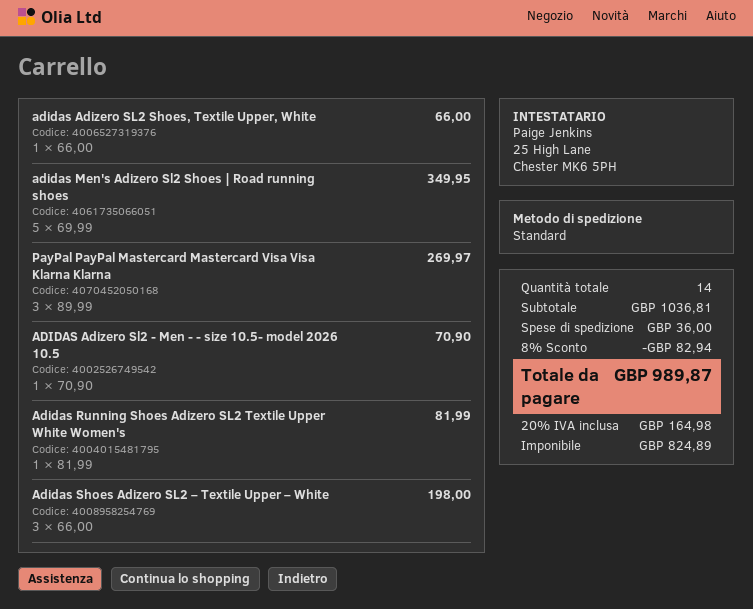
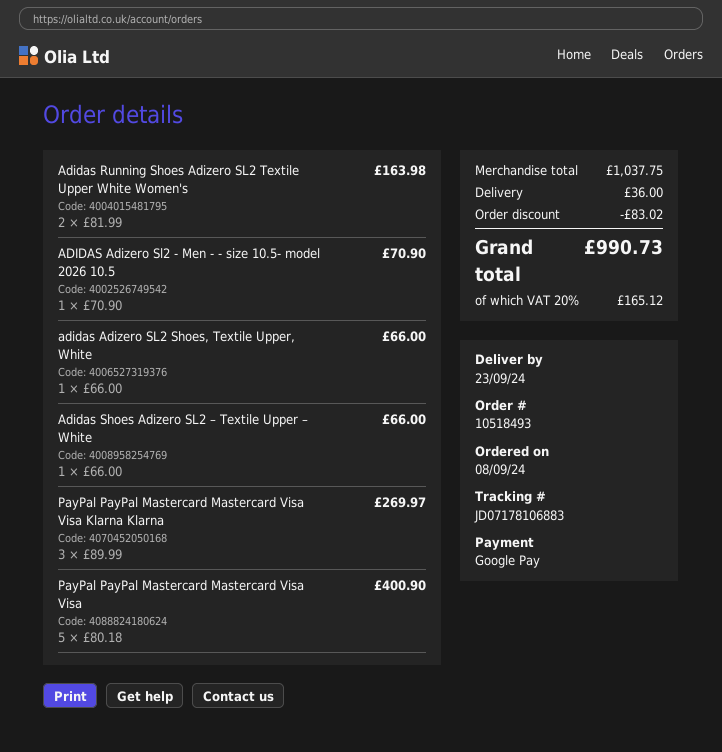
adidas Men's Adizero Sl2 Shoes | Road running shoes: 5 x 69.99 = 349.95 -> none
Adidas Running Shoes Adizero SL2 Textile Upper White Women's: 1 x 81.99 = 81.99 -> 2 x 81.99 = 163.98
Adidas Shoes Adizero SL2 – Textile Upper – White: 3 x 66.00 = 198.00 -> 1 x 66.00 = 66.00
PayPal PayPal Mastercard Mastercard Visa Visa: none -> 5 x 80.18 = 400.90
subtotal: 1036.81 -> 1037.75
discount: 82.94 -> 83.02
tax: 20% = 164.98 -> 20% = 165.12
total: 989.87 -> 990.73

